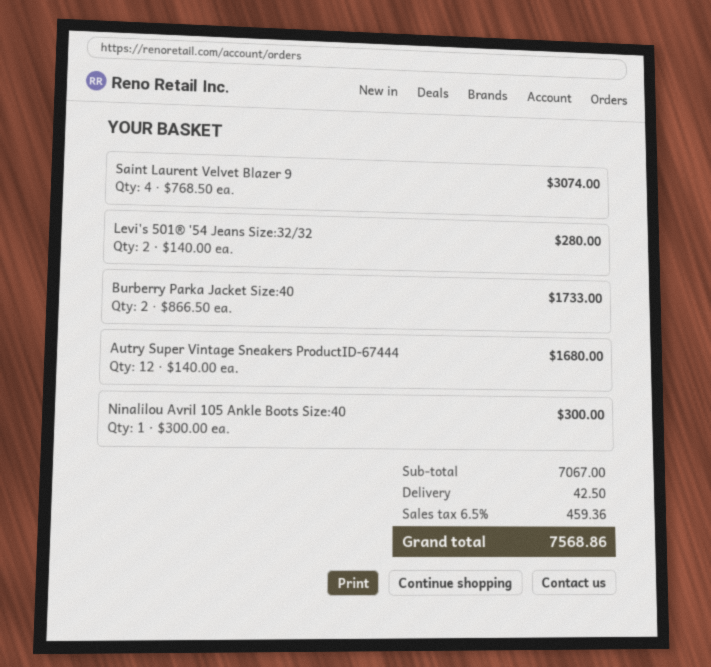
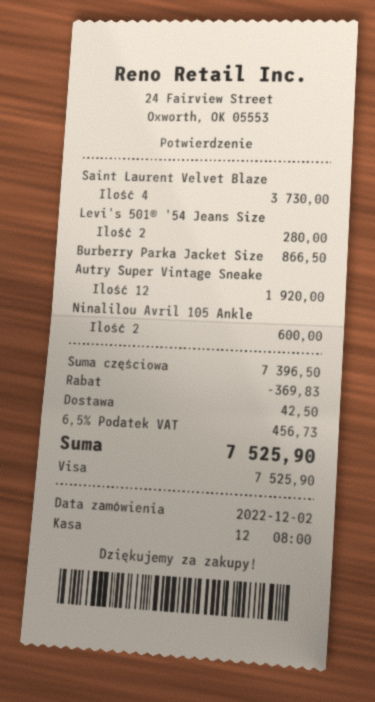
Saint Laurent Velvet Blazer 9: 4 for 3074.00 -> 4 for 3730.00
Burberry Parka Jacket Size:40: 2 for 1733.00 -> 1 for 866.50
Autry Super Vintage Sneakers ProductID-67444: 12 for 1680.00 -> 12 for 1920.00
Ninalilou Avril 105 Ankle Boots Size:40: 1 for 300.00 -> 2 for 600.00
subtotal: 7067.00 -> 7396.50
discount: none -> 369.83
tax: 6.5% = 459.36 -> 6.5% = 456.73
total: 7568.86 -> 7525.90

